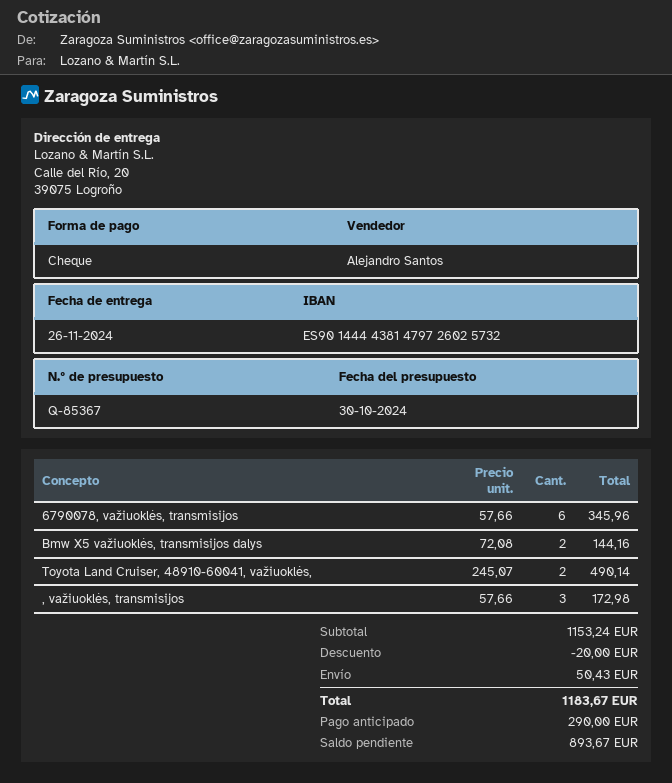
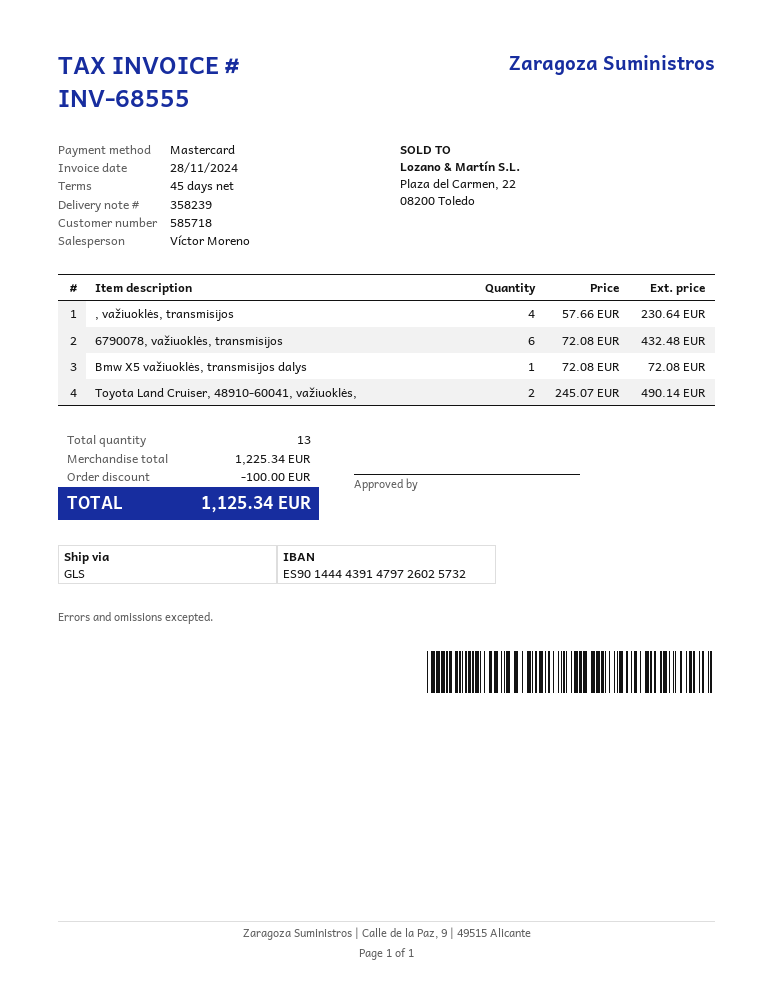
sales rep: Alejandro Santos -> Víctor Moreno
payment method: cheque -> Mastercard
bank account: ES9014444381479726025732 -> ES9014444391479726025732
6790078, važiuoklės, transmisijos: 6 x 57.66 = 345.96 -> 6 x 72.08 = 432.48
Bmw X5 važiuoklės, transmisijos dalys: 2 x 72.08 = 144.16 -> 1 x 72.08 = 72.08
, važiuoklės, transmisijos: 3 x 57.66 = 172.98 -> 4 x 57.66 = 230.64
subtotal: 1153.24 -> 1225.34
discount: 20.00 -> 100.00
shipping: 50.43 -> none
total: 1183.67 -> 1125.34

